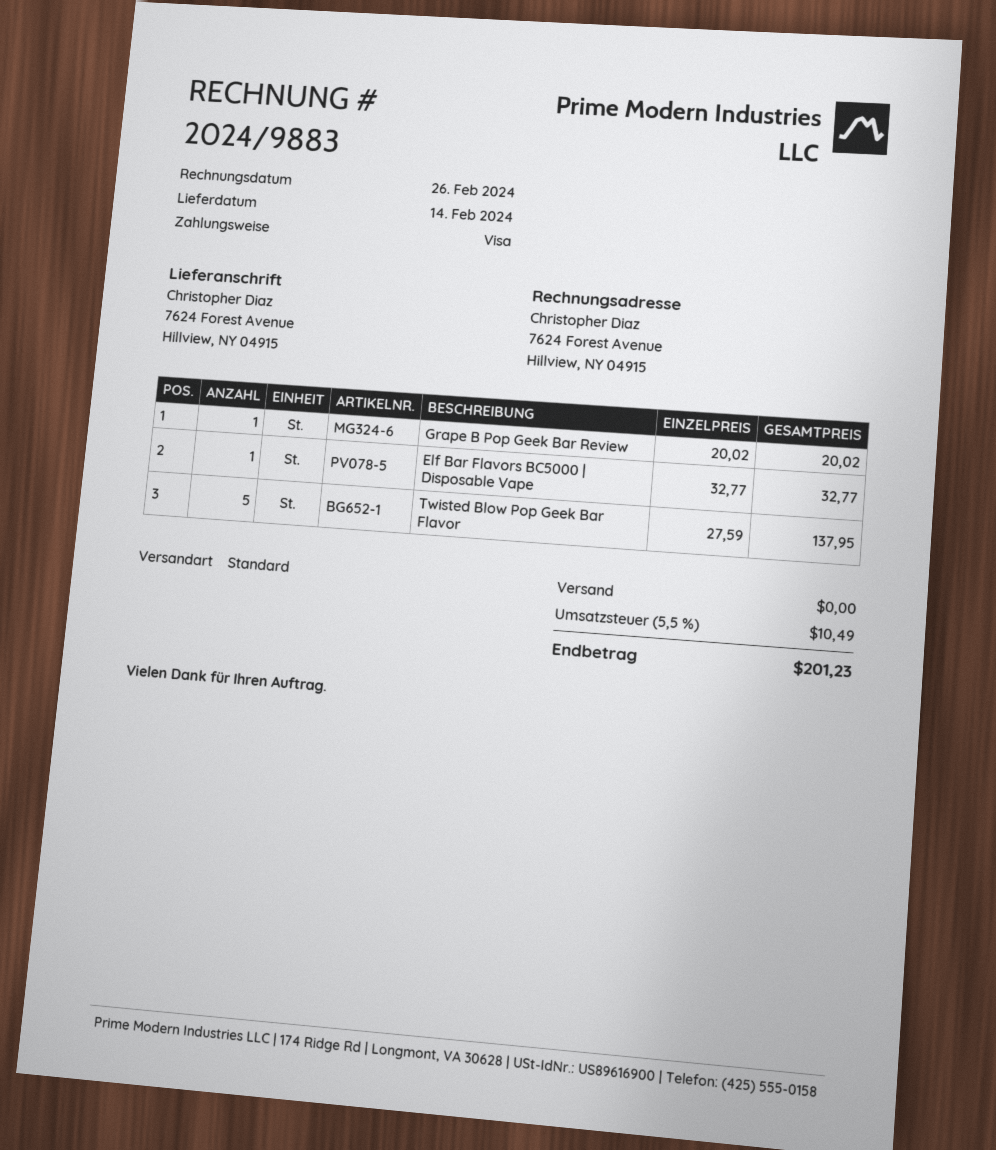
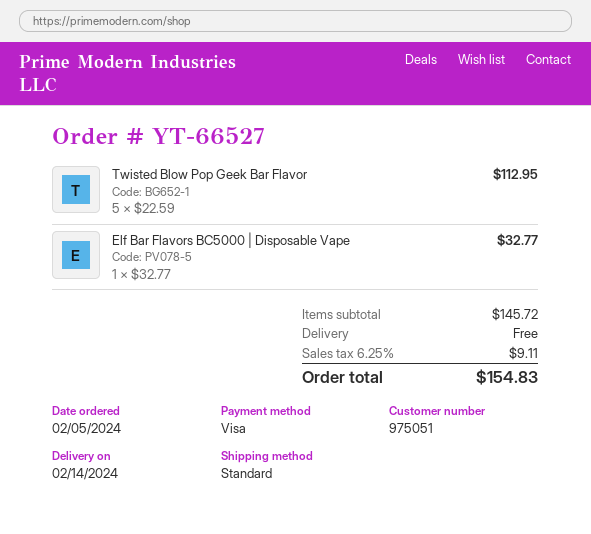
Grape B Pop Geek Bar Review: 1 x 20.02 = 20.02 -> none
Twisted Blow Pop Geek Bar Flavor: 5 x 27.59 = 137.95 -> 5 x 22.59 = 112.95
tax: 5.5% = 10.49 -> 6.25% = 9.11
total: 201.23 -> 154.83

